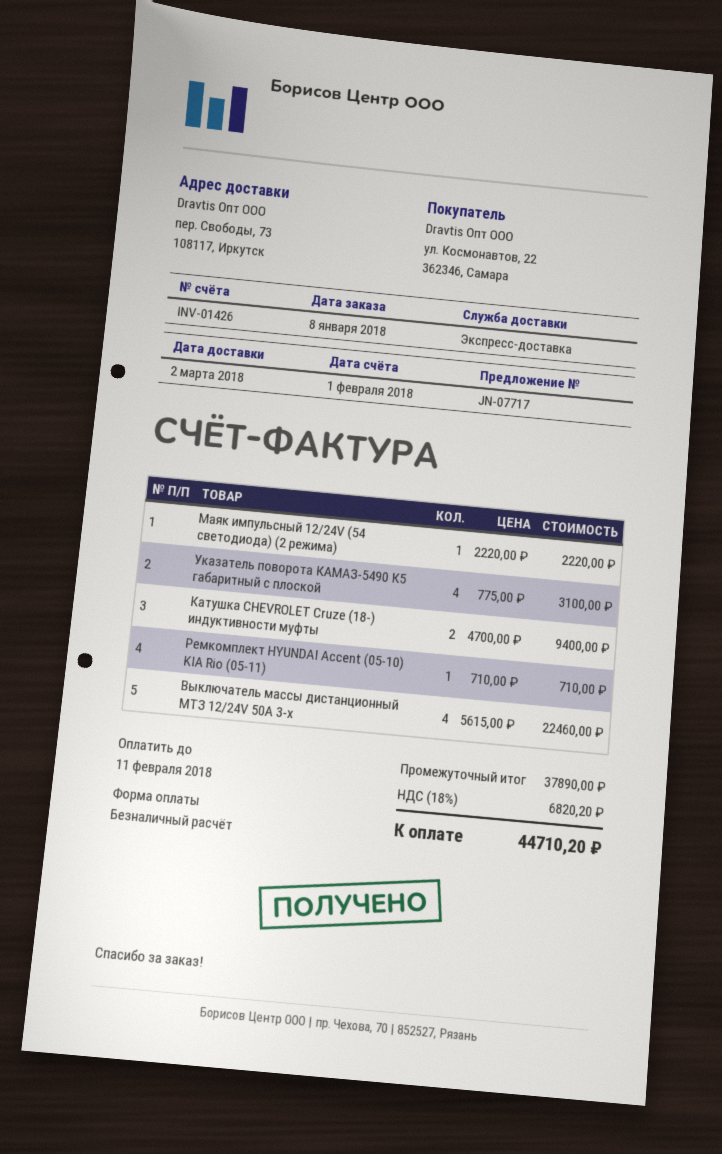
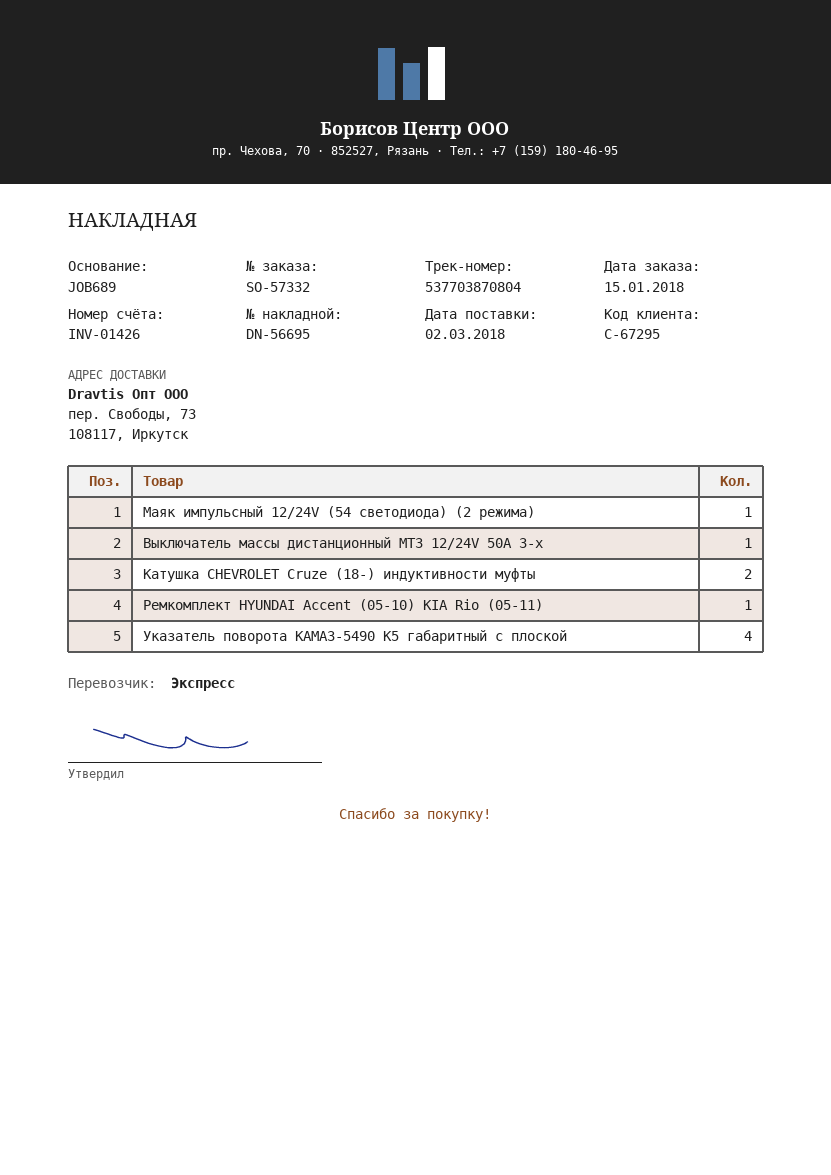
order date: 2018-01-08 -> 2018-01-15
Выключатель массы дистанционный МТЗ 12/24V 50А 3-х: 4 -> 1

